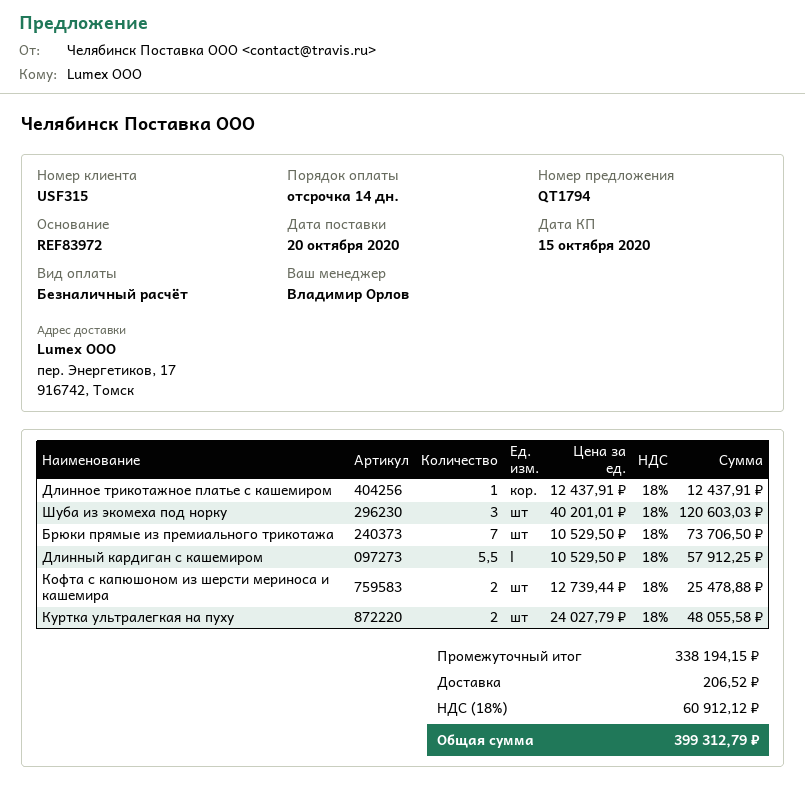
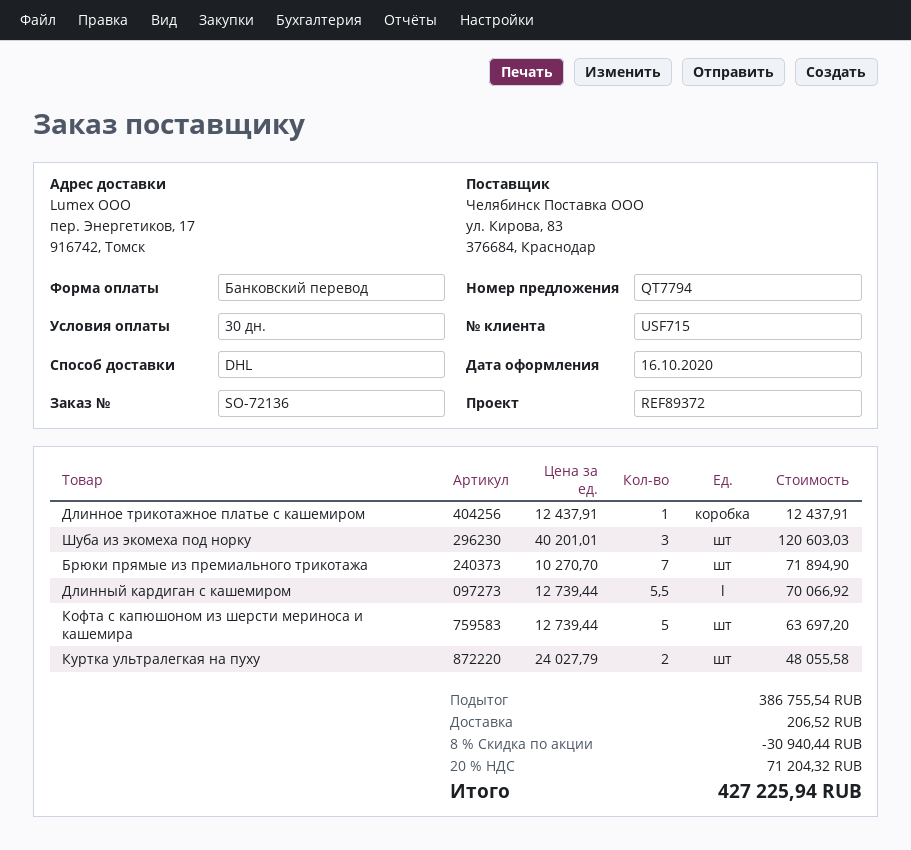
quote number: QT1794 -> QT7794
payment terms: 14 days -> 30 days
customer number: USF315 -> USF715
reference: REF83972 -> REF89372
Брюки прямые из премиального трикотажа: 7 x 10529.50 = 73706.50 -> 7 x 10270.70 = 71894.90
Длинный кардиган с кашемиром: 5.5 x 10529.50 = 57912.25 -> 5.5 x 12739.44 = 70066.92
Кофта с капюшоном из шерсти мериноса и кашемира: 2 x 12739.44 = 25478.88 -> 5 x 12739.44 = 63697.20
subtotal: 338194.15 -> 386755.54
discount: none -> 8% = 30940.44
tax: 18% = 60912.12 -> 20% = 71204.32
total: 399312.79 -> 427225.94

